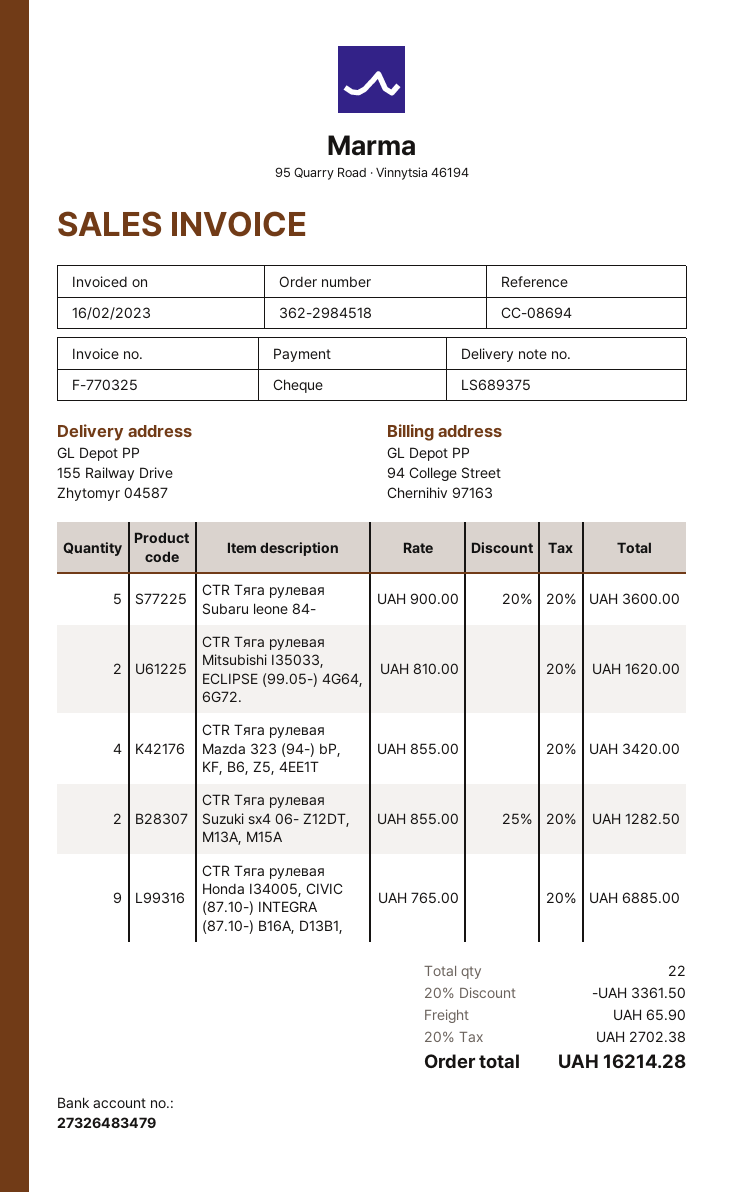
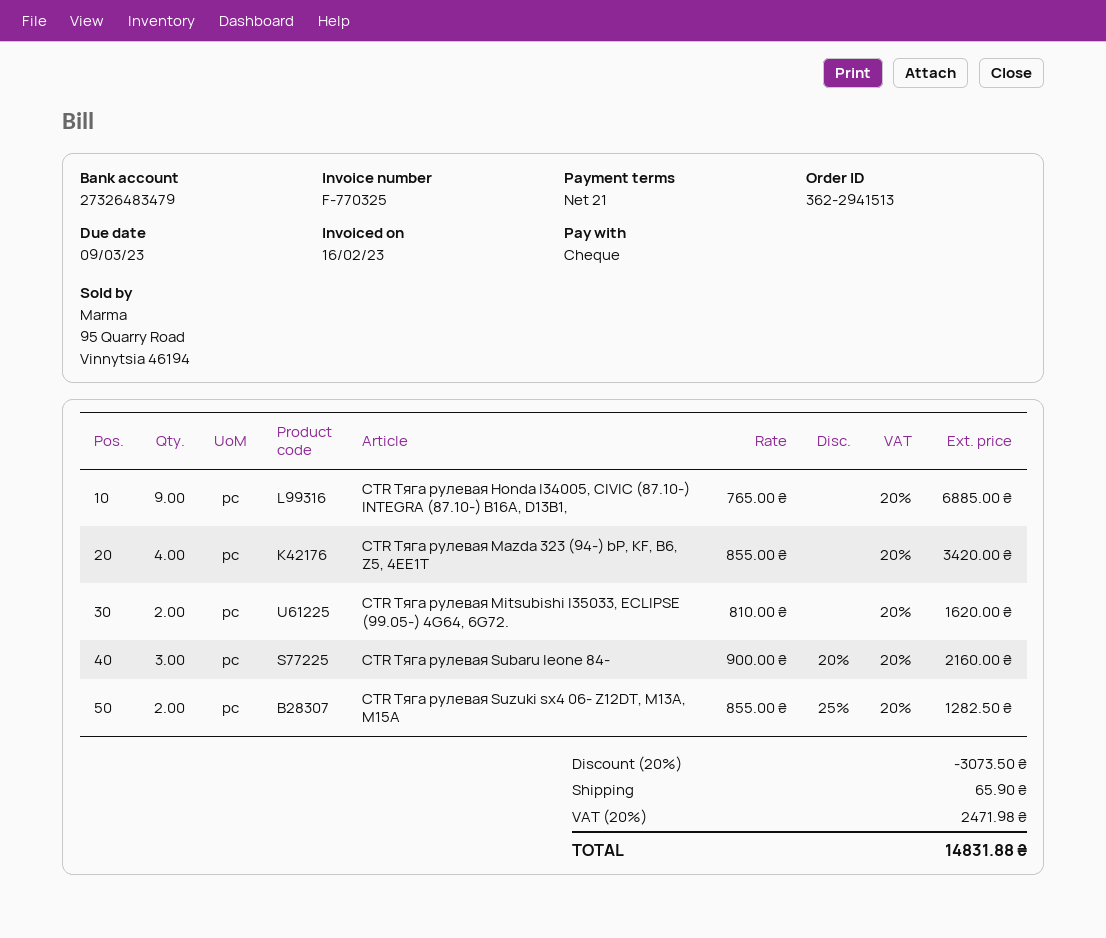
order number: 362-2984518 -> 362-2941513
CTR Тяга рулевая Subaru leone 84-: 5 x 900.00 - 20% = 3600.00 -> 3 x 900.00 - 20% = 2160.00
discount: 20% = 3361.50 -> 20% = 3073.50
tax: 20% = 2702.38 -> 20% = 2471.98
total: 16214.28 -> 14831.88

